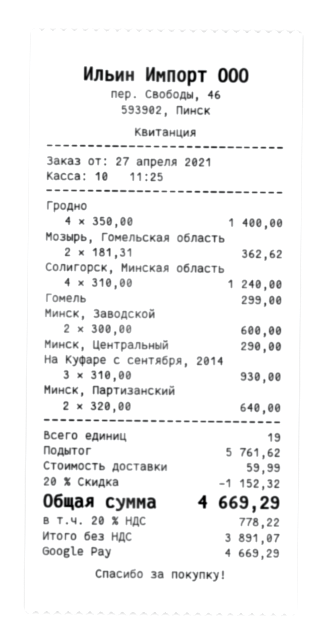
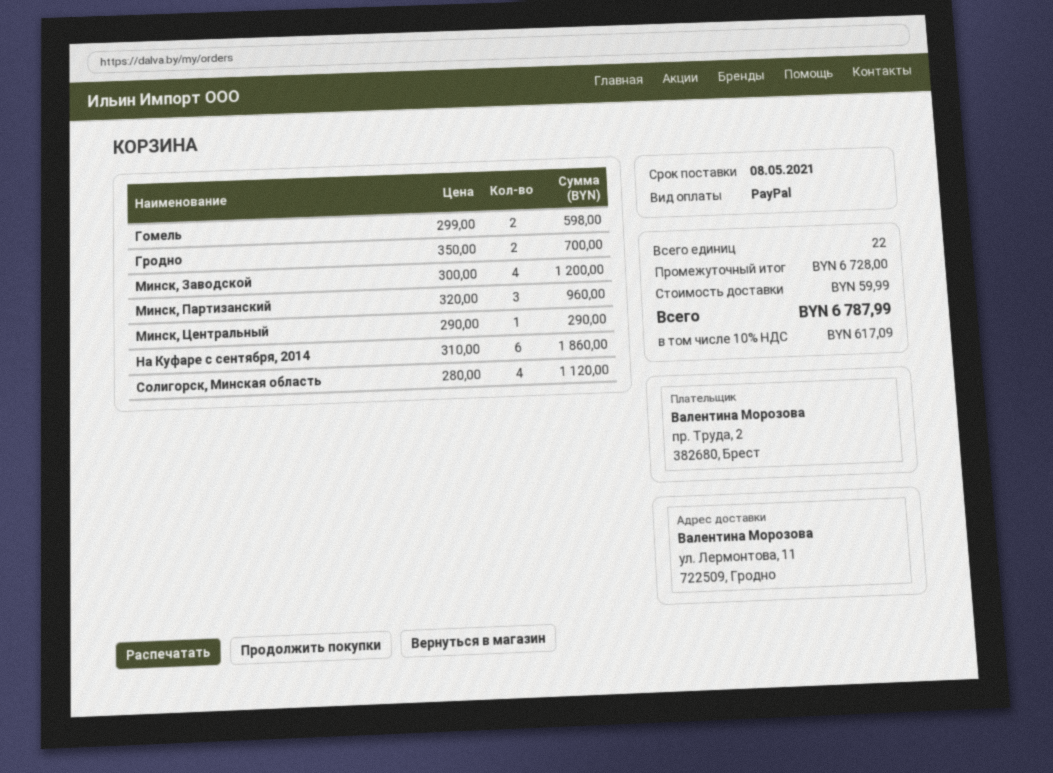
payment method: Google Pay -> PayPal
Гродно: 4 x 350.00 = 1400.00 -> 2 x 350.00 = 700.00
Мозырь, Гомельская область: 2 x 181.31 = 362.62 -> none
Солигорск, Минская область: 4 x 310.00 = 1240.00 -> 4 x 280.00 = 1120.00
Гомель: 1 x 299.00 = 299.00 -> 2 x 299.00 = 598.00
Минск, Заводской: 2 x 300.00 = 600.00 -> 4 x 300.00 = 1200.00
На Куфаре с сентября, 2014: 3 x 310.00 = 930.00 -> 6 x 310.00 = 1860.00
Минск, Партизанский: 2 x 320.00 = 640.00 -> 3 x 320.00 = 960.00
total quantity: 19 -> 22
subtotal: 5761.62 -> 6728.00
discount: 20% = 1152.32 -> none
tax: 20% = 778.22 -> 10% = 617.09
total: 4669.29 -> 6787.99

